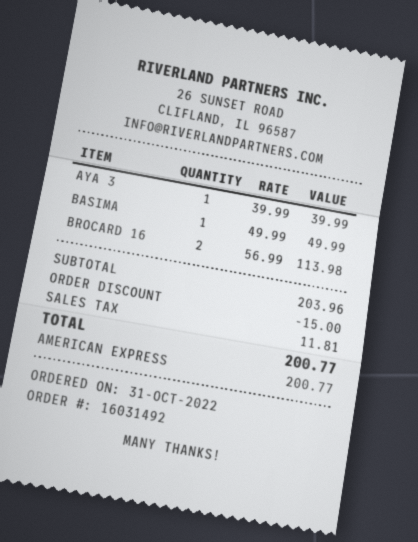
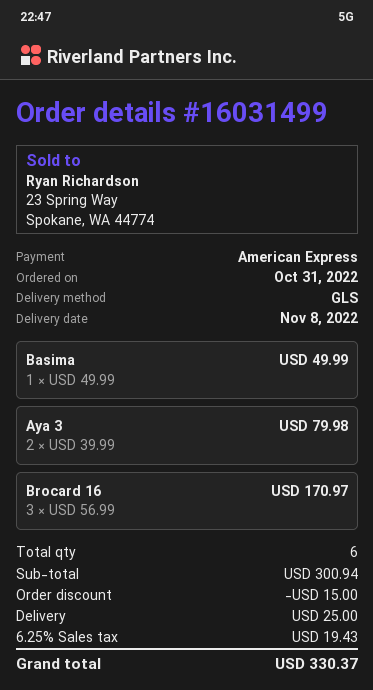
order number: 16031492 -> 16031499
AYA 3: 1 x 39.99 = 39.99 -> 2 x 39.99 = 79.98
BROCARD 16: 2 x 56.99 = 113.98 -> 3 x 56.99 = 170.97
subtotal: 203.96 -> 300.94
shipping: none -> 25.00
tax: 11.81 -> 19.43
total: 200.77 -> 330.37

